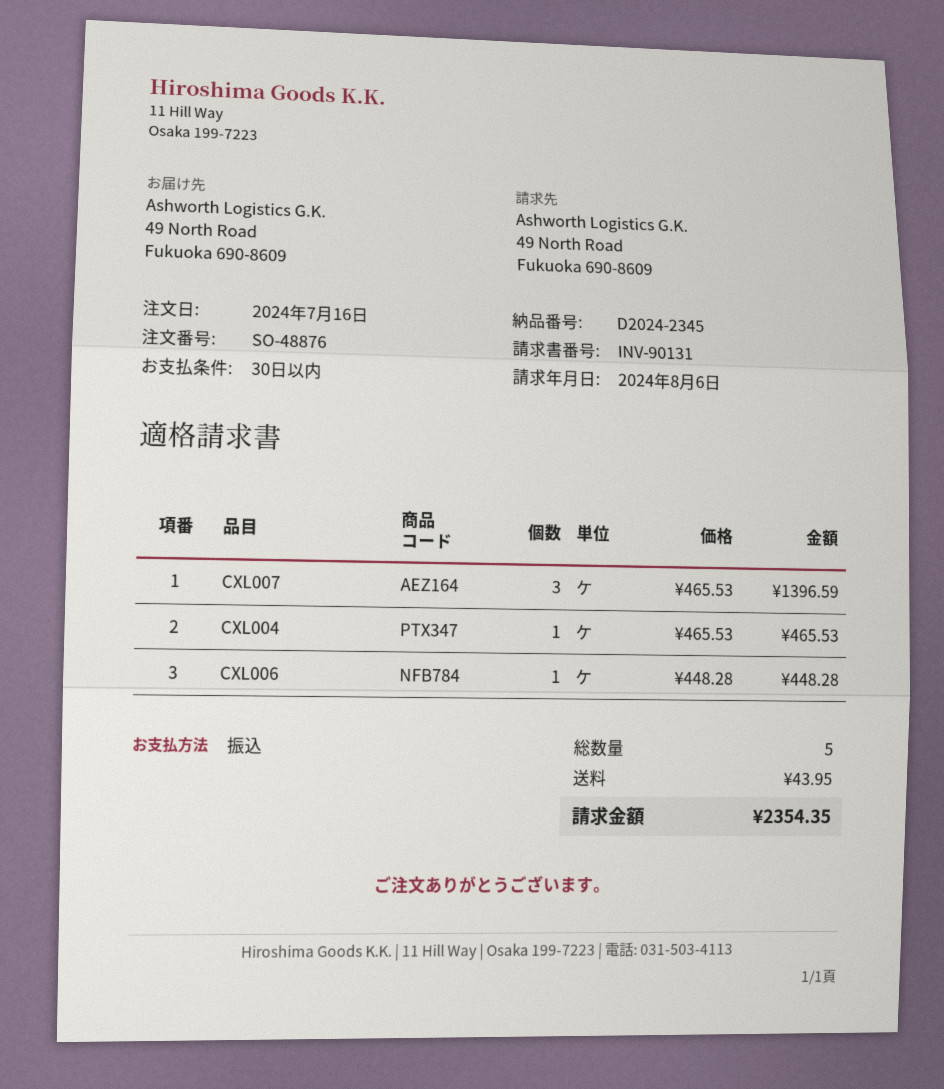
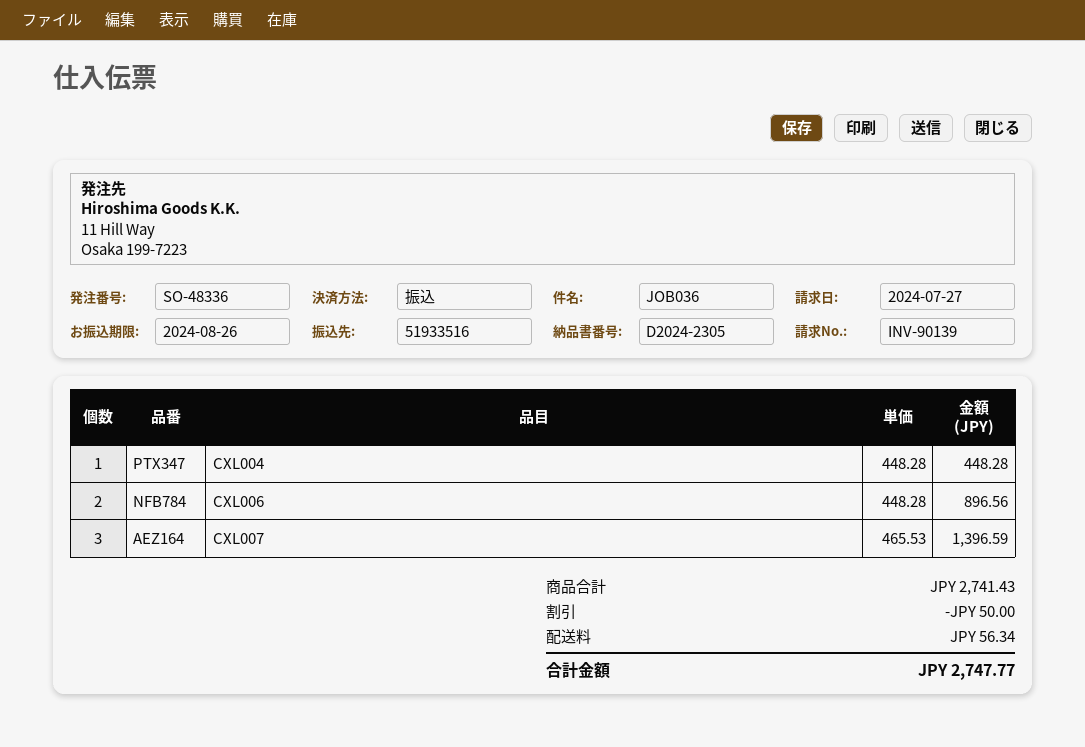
order number: SO-48876 -> SO-48336
delivery note number: D2024-2345 -> D2024-2305
invoice number: INV-90131 -> INV-90139
invoice date: 2024-08-06 -> 2024-07-27
CXL004: 1 x 465.53 = 465.53 -> 1 x 448.28 = 448.28
CXL006: 1 x 448.28 = 448.28 -> 2 x 448.28 = 896.56
discount: none -> 50.00
shipping: 43.95 -> 56.34
total: 2354.35 -> 2747.77

